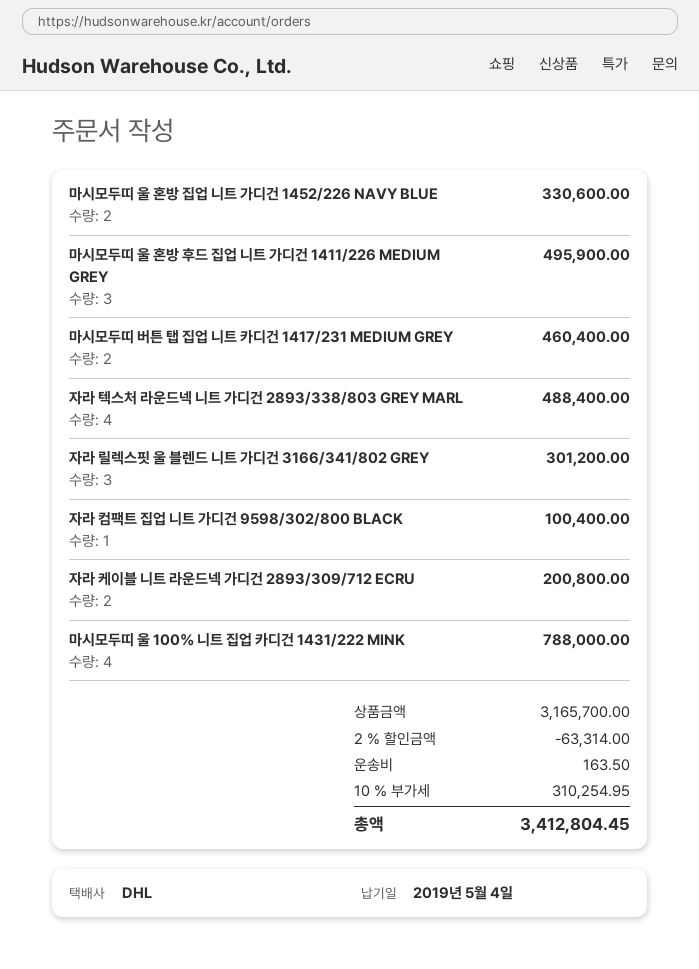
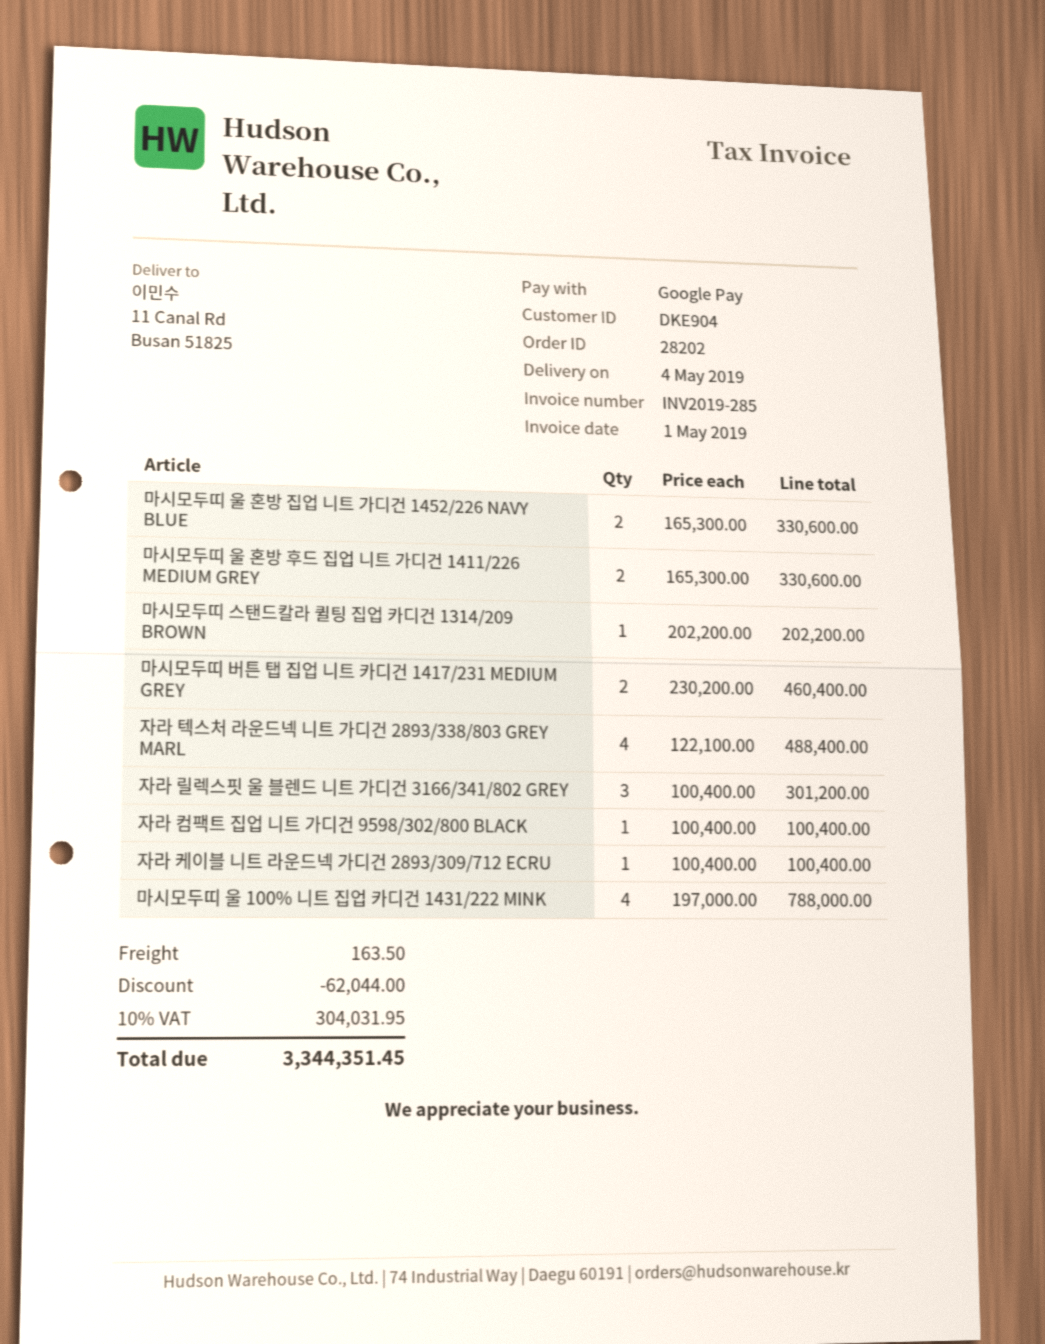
마시모두띠 울 혼방 후드 집업 니트 가디건 1411/226 MEDIUM GREY: 3 for 495900.00 -> 2 for 330600.00
자라 케이블 니트 라운드넥 가디건 2893/309/712 ECRU: 2 for 200800.00 -> 1 for 100400.00
마시모두띠 스탠드칼라 퀼팅 집업 카디건 1314/209 BROWN: none -> 1 for 202200.00
discount: 63314.00 -> 62044.00
tax: 10% = 310254.95 -> 10% = 304031.95
total: 3412804.45 -> 3344351.45

